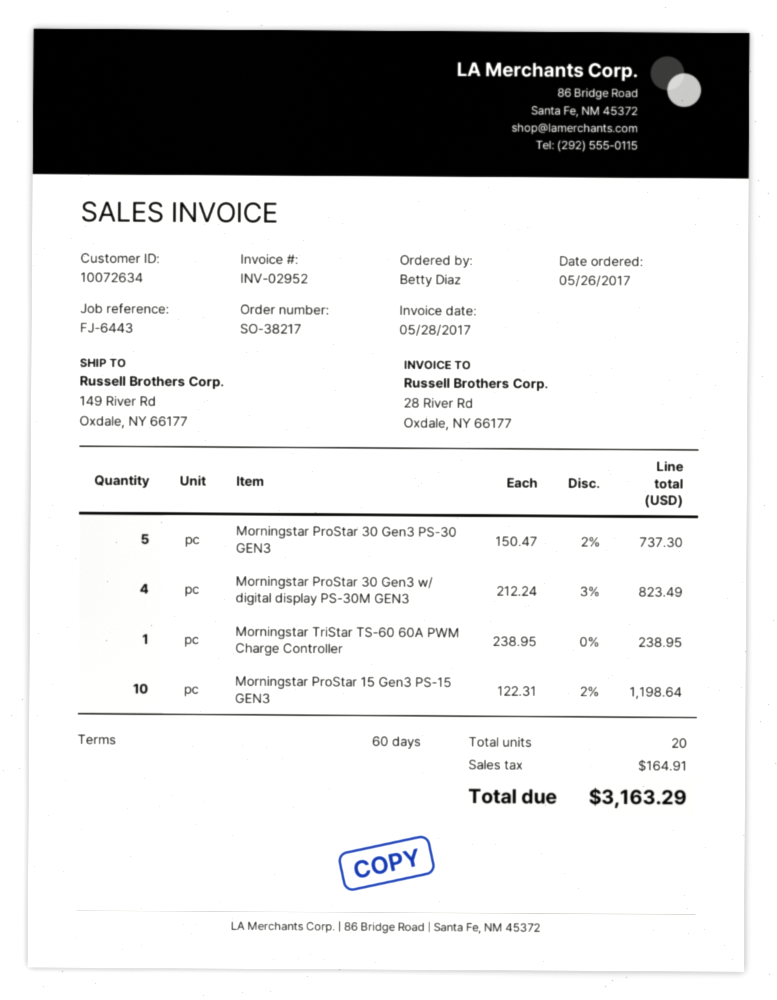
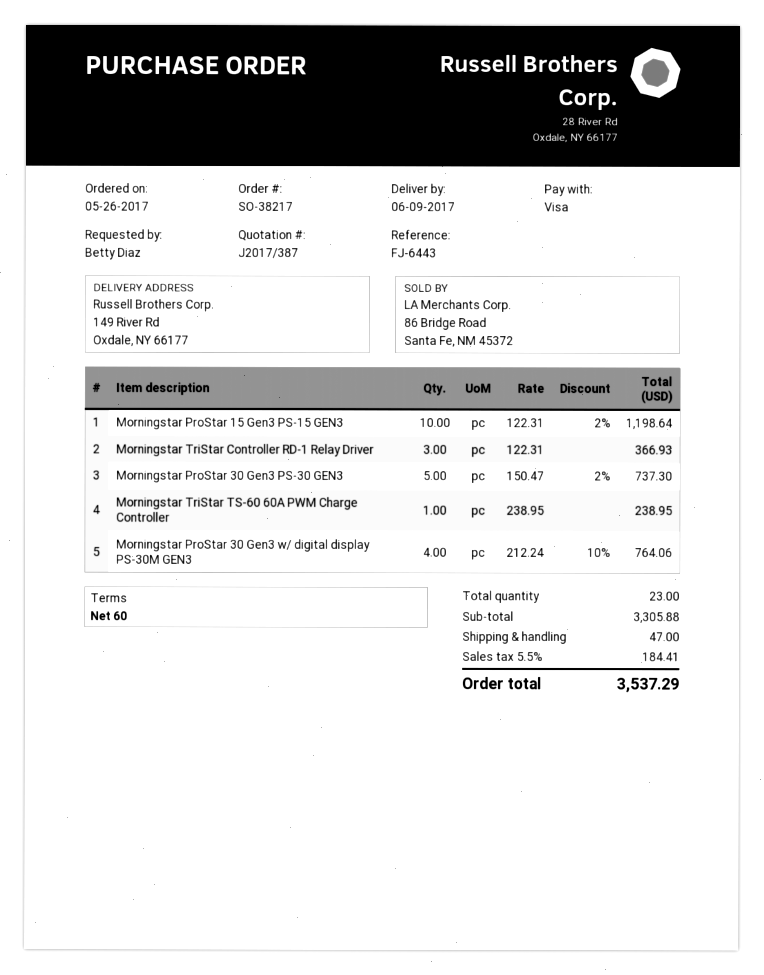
Morningstar ProStar 30 Gen3 w/ digital display PS-30M GEN3: 4 x 212.24 - 3% = 823.49 -> 4 x 212.24 - 10% = 764.06
Morningstar TriStar Controller RD-1 Relay Driver: none -> 3 x 122.31 = 366.93
total quantity: 20 -> 23
shipping: none -> 47.00
tax: 164.91 -> 184.41
total: 3163.29 -> 3537.29

